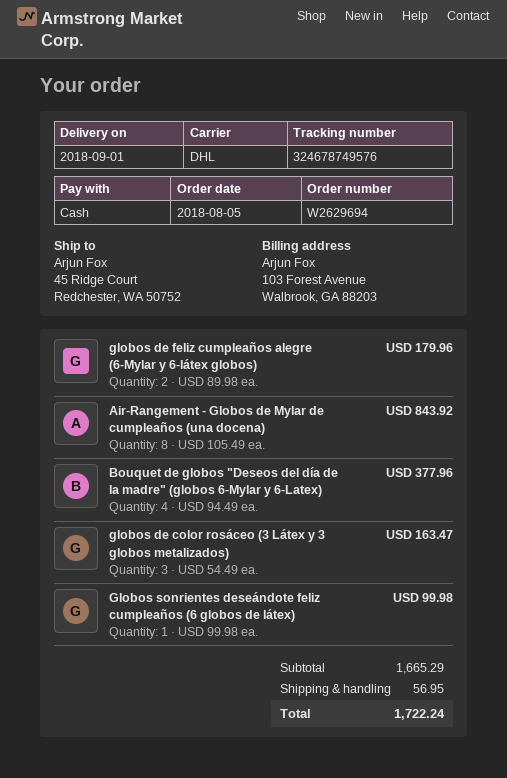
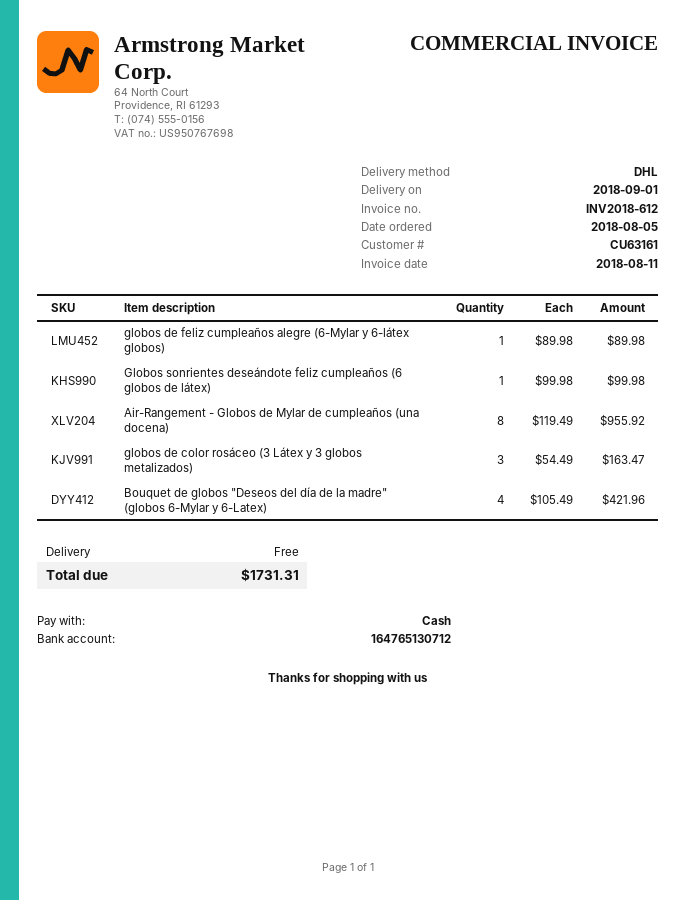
globos de feliz cumpleaños alegre (6-Mylar y 6-látex globos): 2 x 89.98 = 179.96 -> 1 x 89.98 = 89.98
Air-Rangement - Globos de Mylar de cumpleaños (una docena): 8 x 105.49 = 843.92 -> 8 x 119.49 = 955.92
Bouquet de globos "Deseos del día de la madre" (globos 6-Mylar y 6-Latex): 4 x 94.49 = 377.96 -> 4 x 105.49 = 421.96
shipping: 56.95 -> 0.00
total: 1722.24 -> 1731.31

